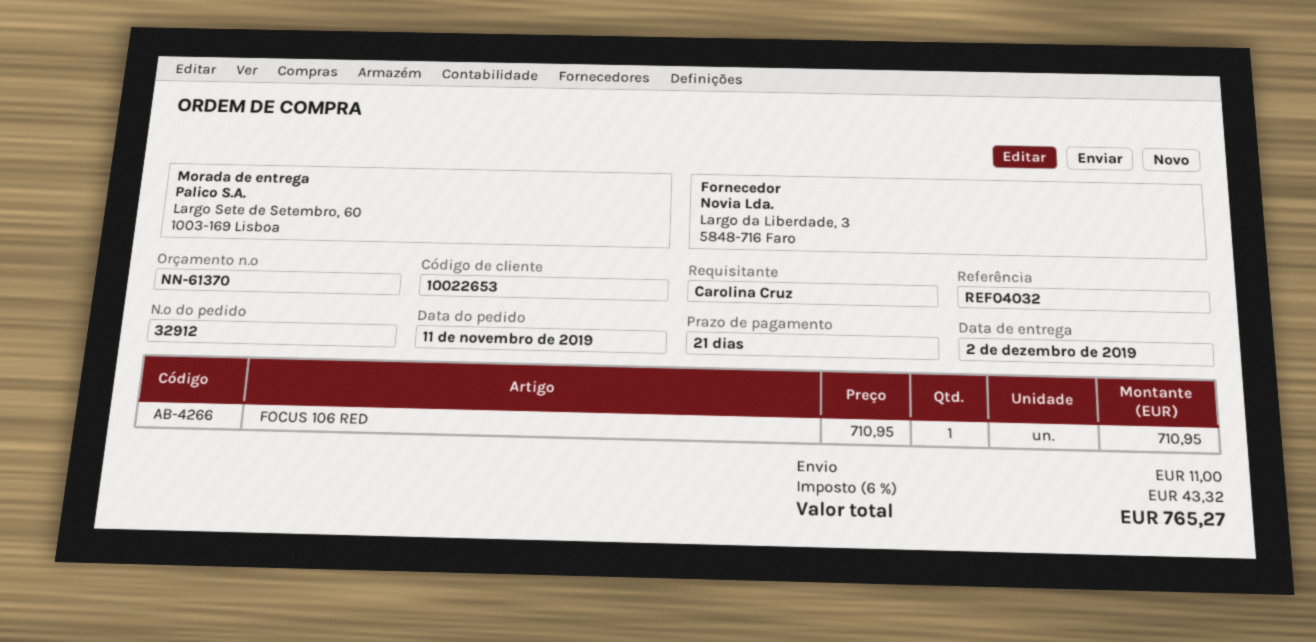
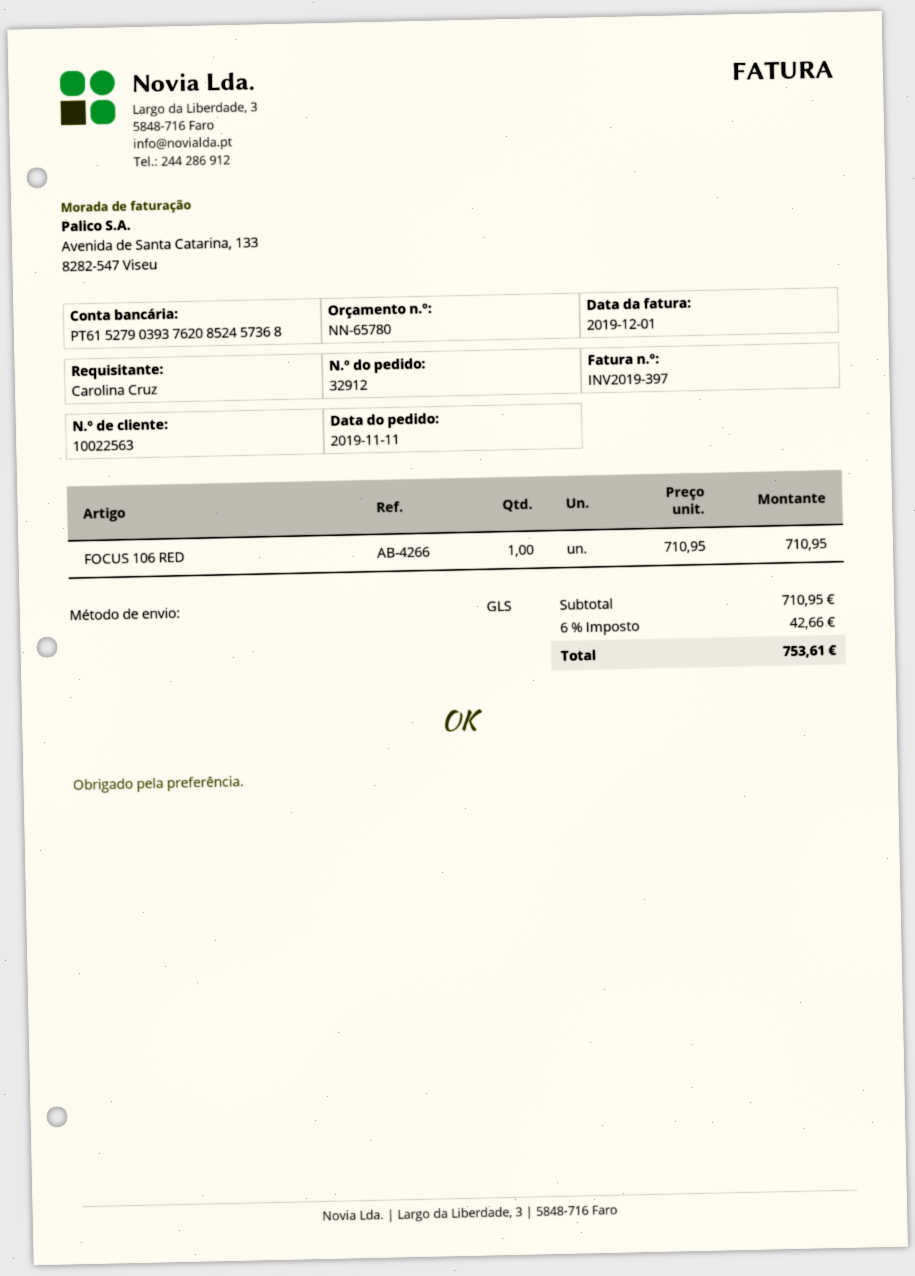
quote number: NN-61370 -> NN-65780
customer number: 10022653 -> 10022563
shipping: 11.00 -> none
tax: 6% = 43.32 -> 6% = 42.66
total: 765.27 -> 753.61

